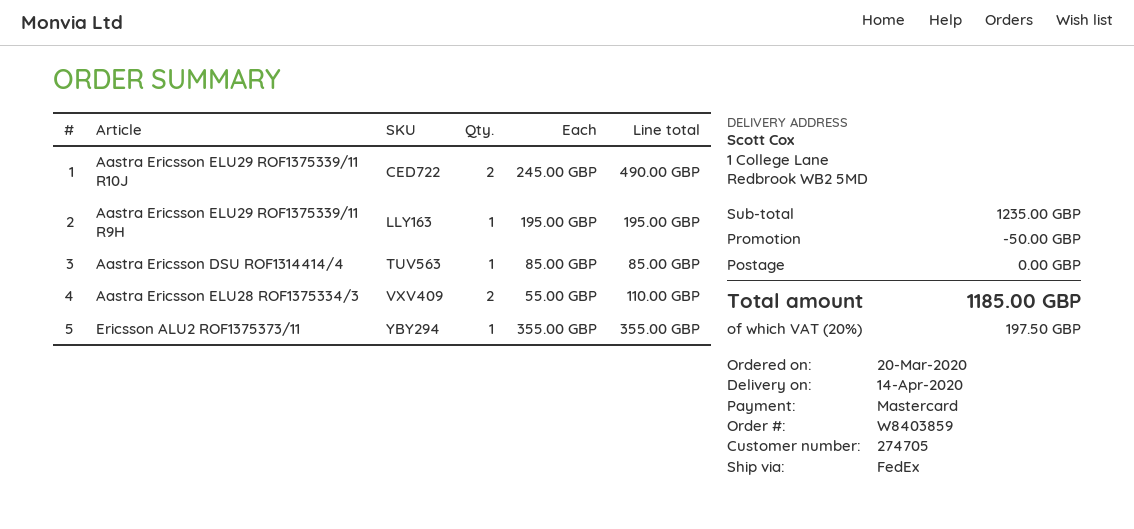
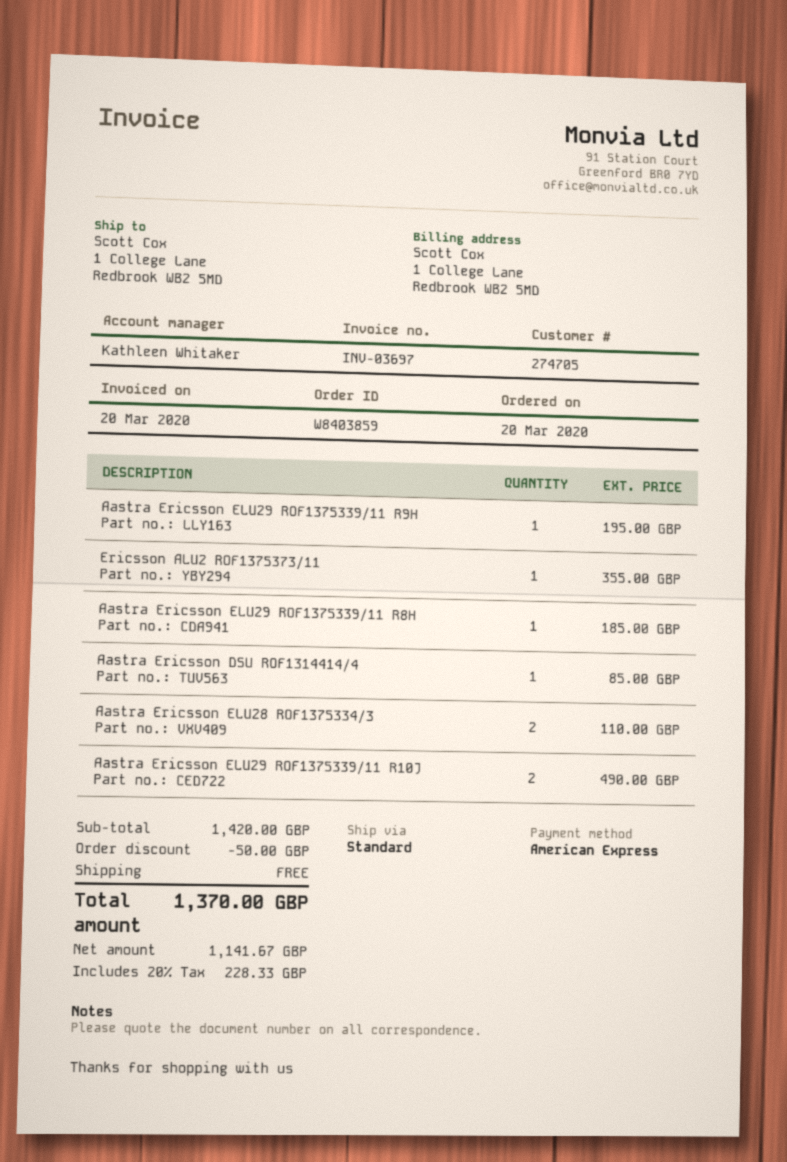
payment method: Mastercard -> American Express
shipping method: FedEx -> standard
Aastra Ericsson ELU29 ROF1375339/11 R8H: none -> 1 for 185.00
subtotal: 1235.00 -> 1420.00
tax: 20% = 197.50 -> 20% = 228.33
total: 1185.00 -> 1370.00

